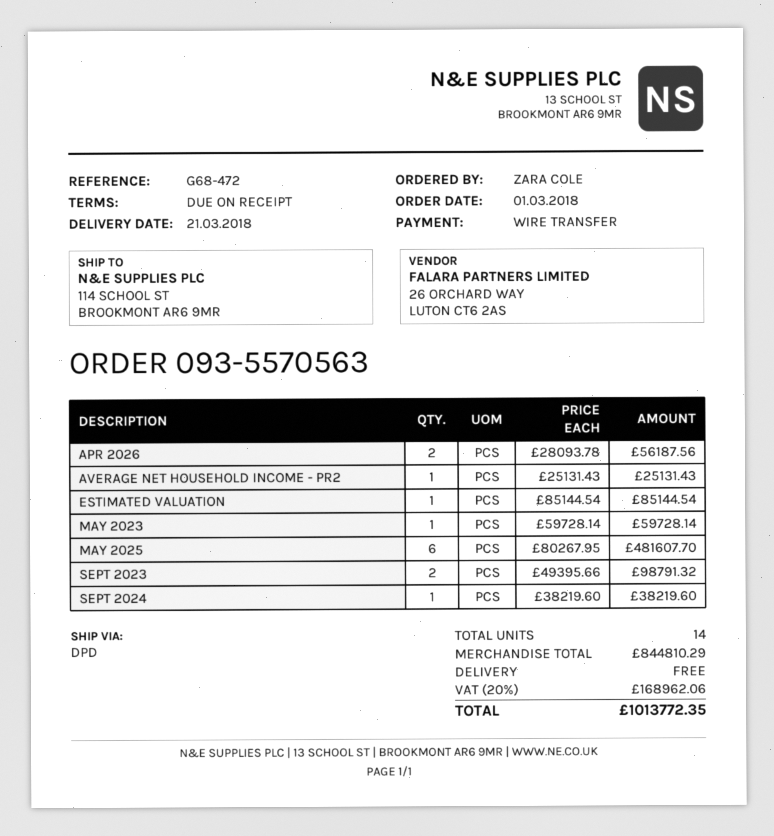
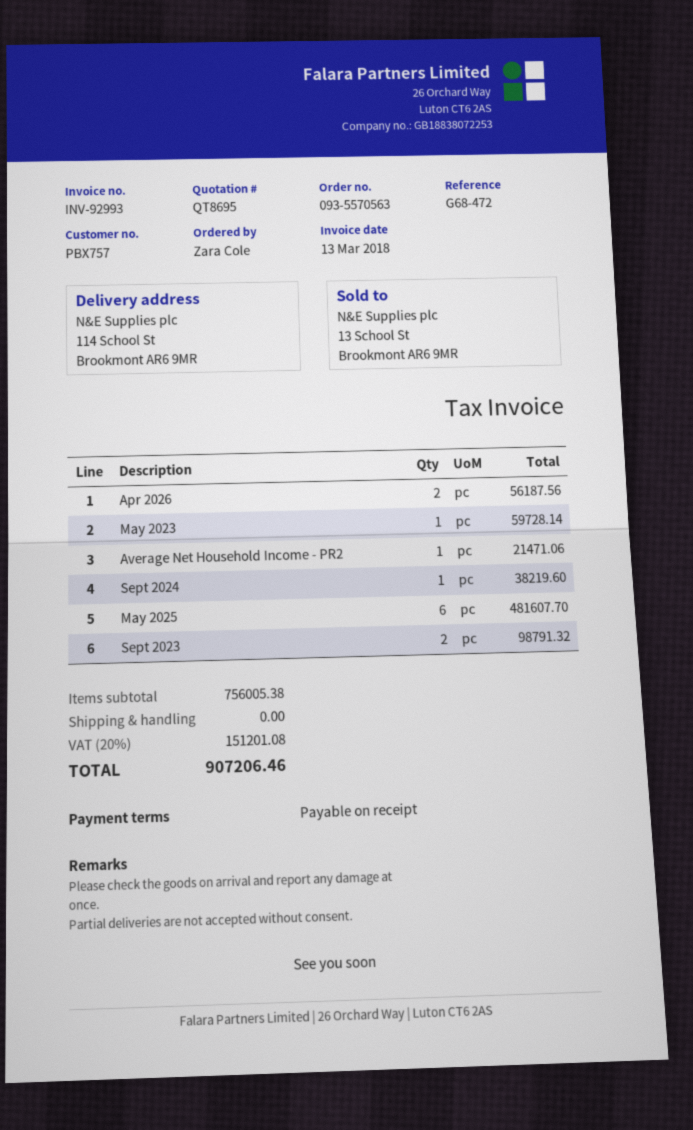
AVERAGE NET HOUSEHOLD INCOME - PR2: 1 for 25131.43 -> 1 for 21471.06
ESTIMATED VALUATION: 1 for 85144.54 -> none
subtotal: 844810.29 -> 756005.38
tax: 20% = 168962.06 -> 20% = 151201.08
total: 1013772.35 -> 907206.46

